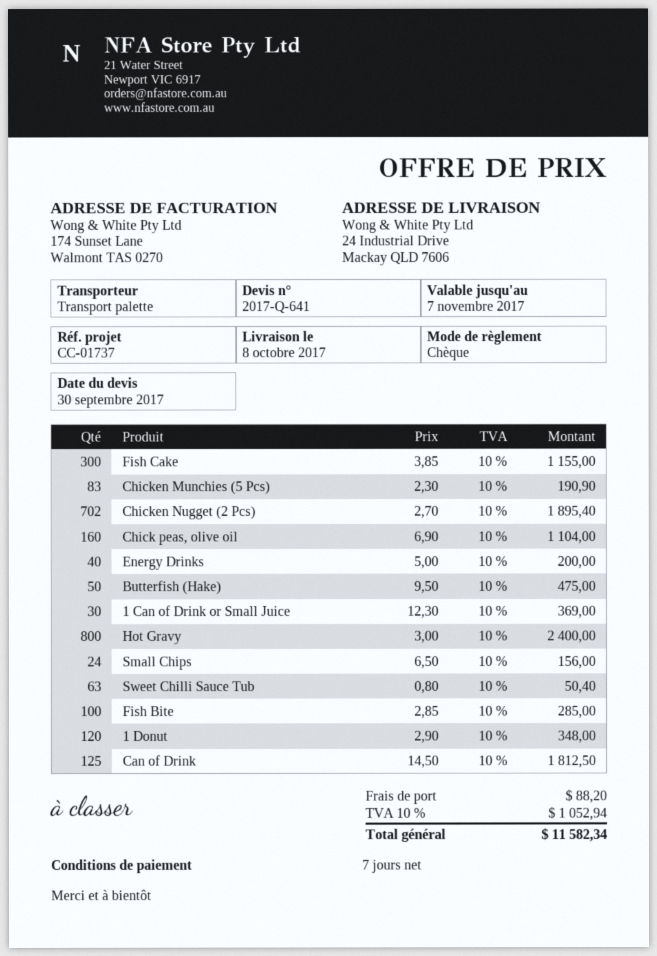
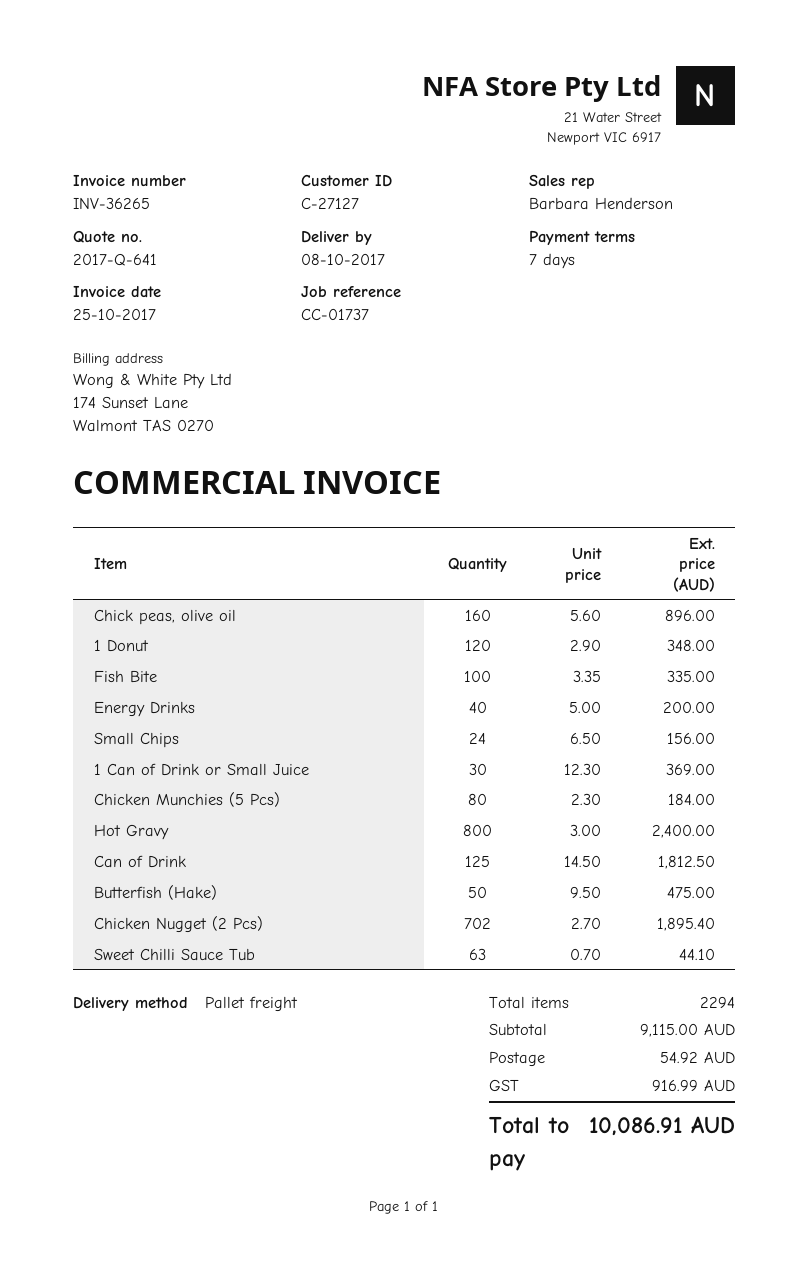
Fish Cake: 300 x 3.85 = 1155.00 -> none
Chicken Munchies (5 Pcs): 83 x 2.30 = 190.90 -> 80 x 2.30 = 184.00
Chick peas, olive oil: 160 x 6.90 = 1104.00 -> 160 x 5.60 = 896.00
Sweet Chilli Sauce Tub: 63 x 0.80 = 50.40 -> 63 x 0.70 = 44.10
Fish Bite: 100 x 2.85 = 285.00 -> 100 x 3.35 = 335.00
shipping: 88.20 -> 54.92
tax: 1052.94 -> 916.99
total: 11582.34 -> 10086.91

